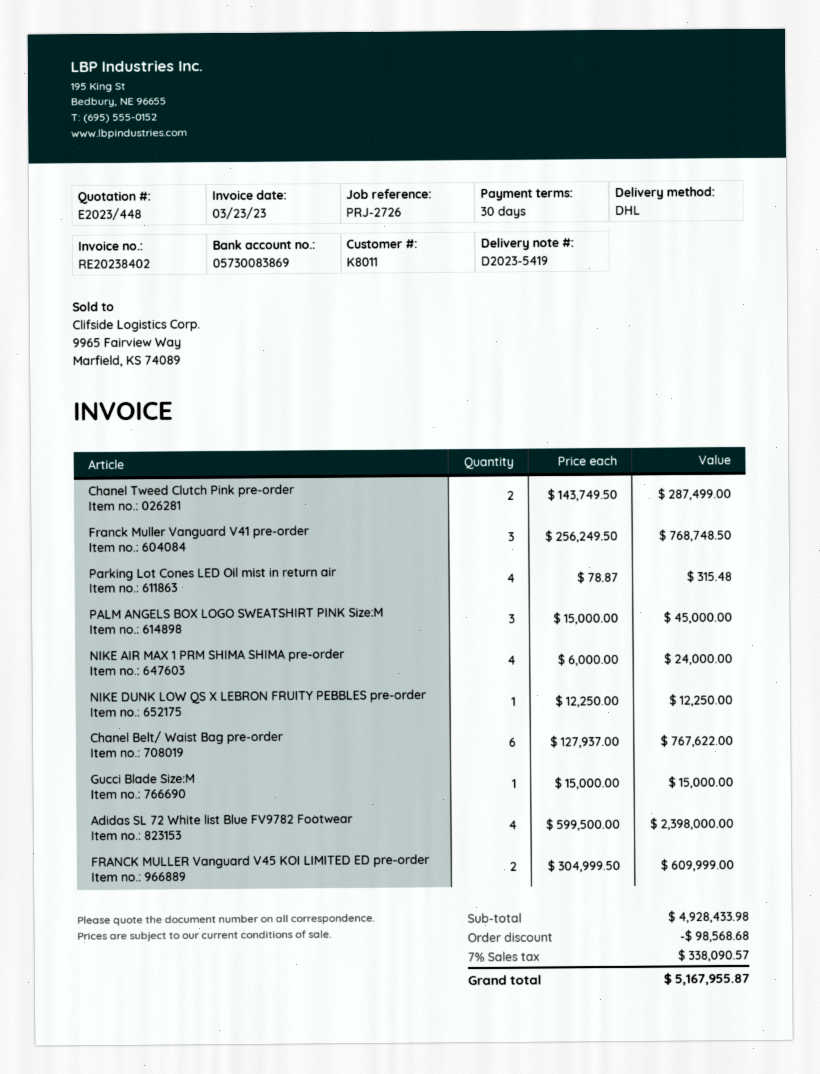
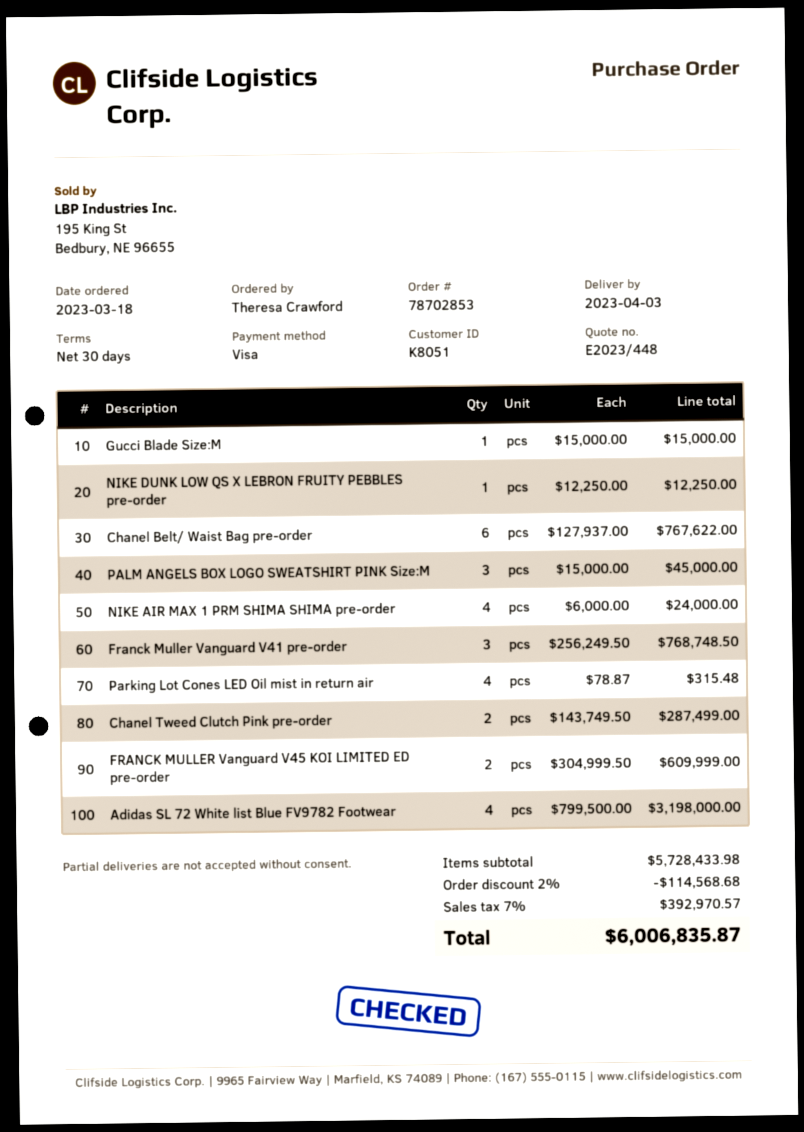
customer number: K8011 -> K8051
Adidas SL 72 White list Blue FV9782 Footwear: 4 x 599500.00 = 2398000.00 -> 4 x 799500.00 = 3198000.00
subtotal: 4928433.98 -> 5728433.98
discount: 98568.68 -> 114568.68
tax: 7% = 338090.57 -> 7% = 392970.57
total: 5167955.87 -> 6006835.87

